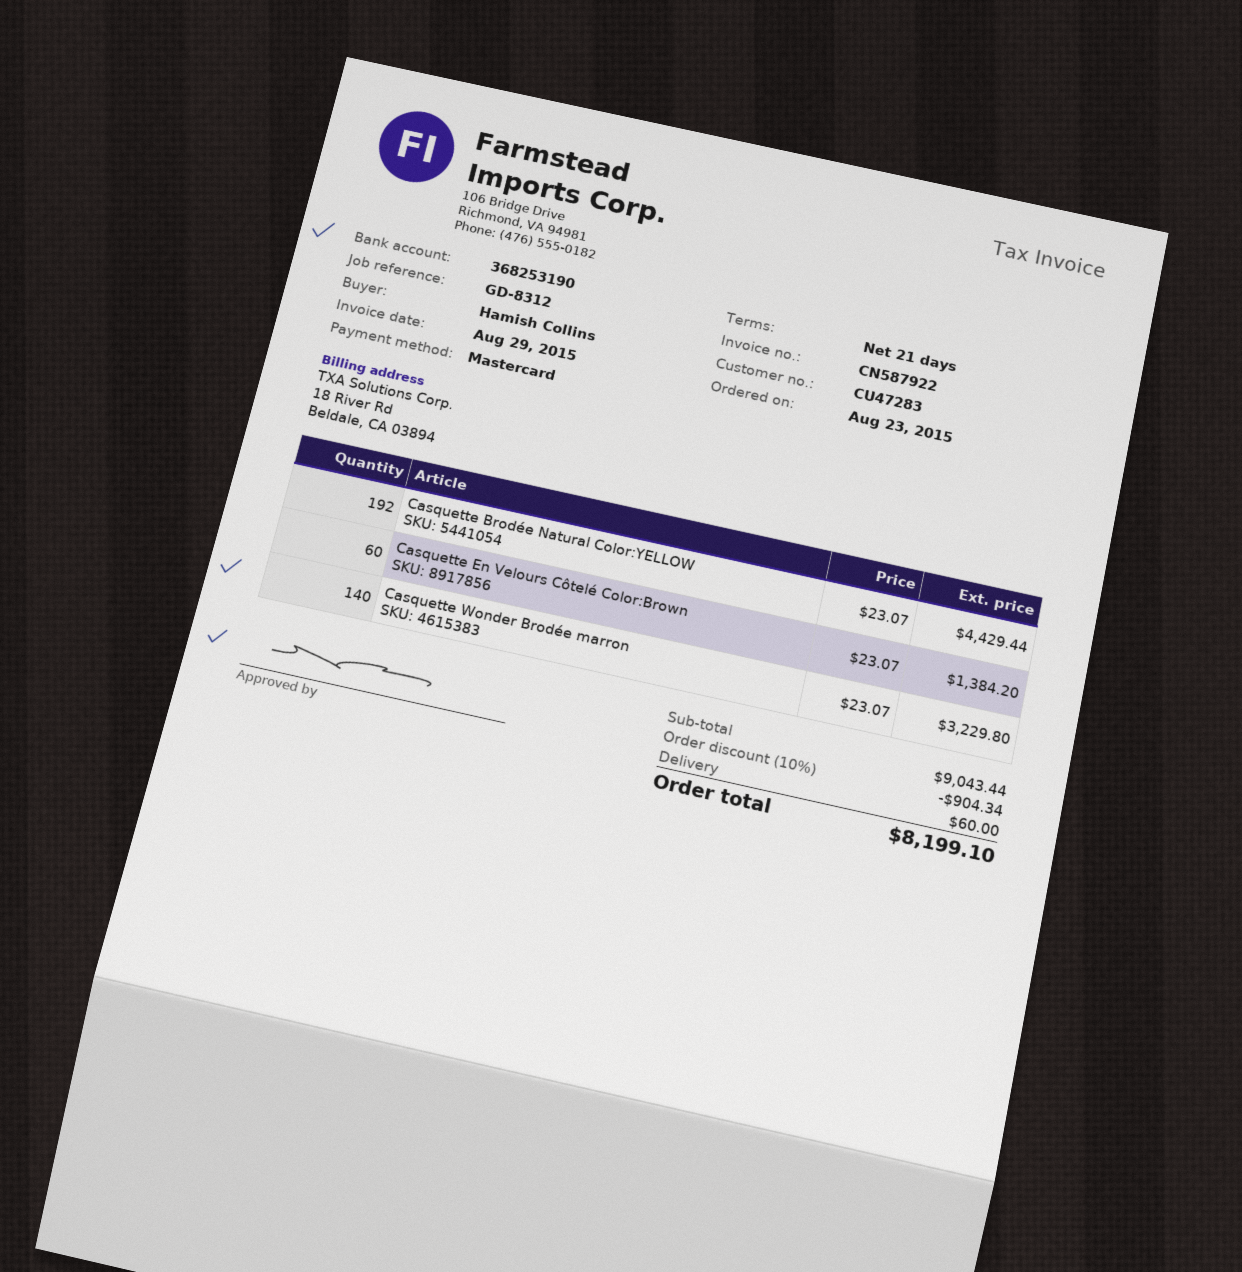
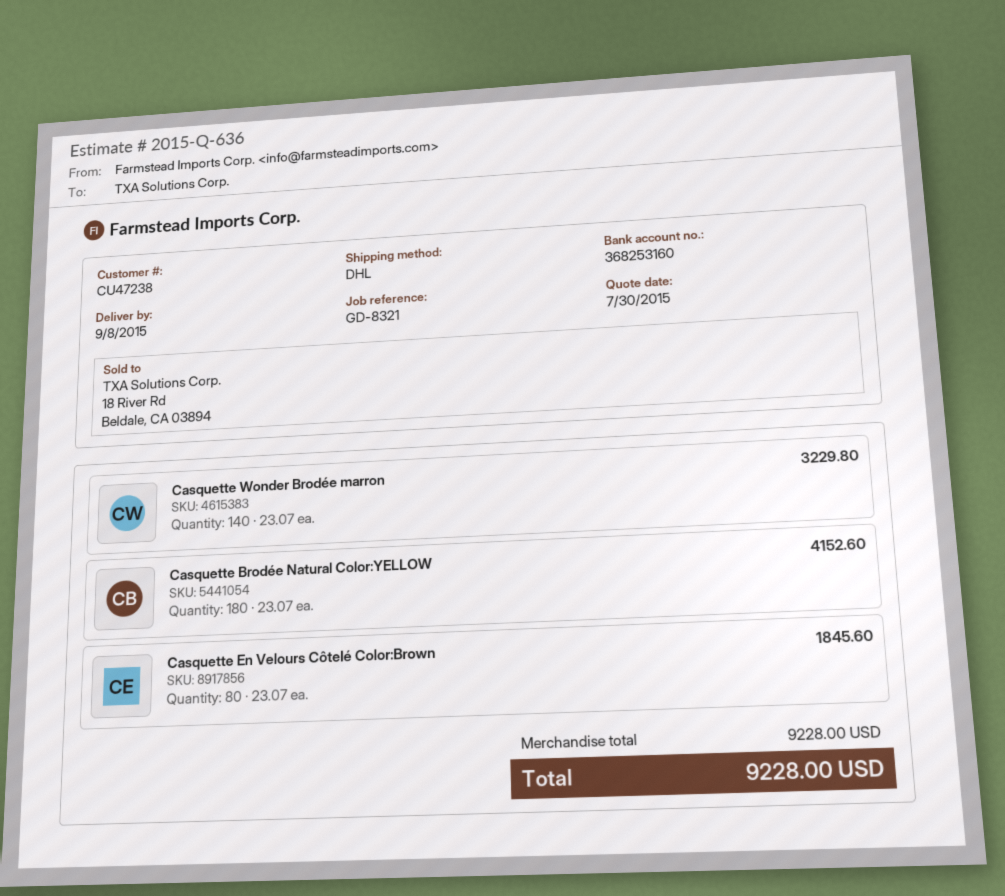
customer number: CU47283 -> CU47238
reference: GD-8312 -> GD-8321
bank account: 368253190 -> 368253160
Casquette Brodée Natural Color:YELLOW: 192 x 23.07 = 4429.44 -> 180 x 23.07 = 4152.60
Casquette En Velours Côtelé Color:Brown: 60 x 23.07 = 1384.20 -> 80 x 23.07 = 1845.60
subtotal: 9043.44 -> 9228.00
discount: 10% = 904.34 -> none
shipping: 60.00 -> none
total: 8199.10 -> 9228.00

